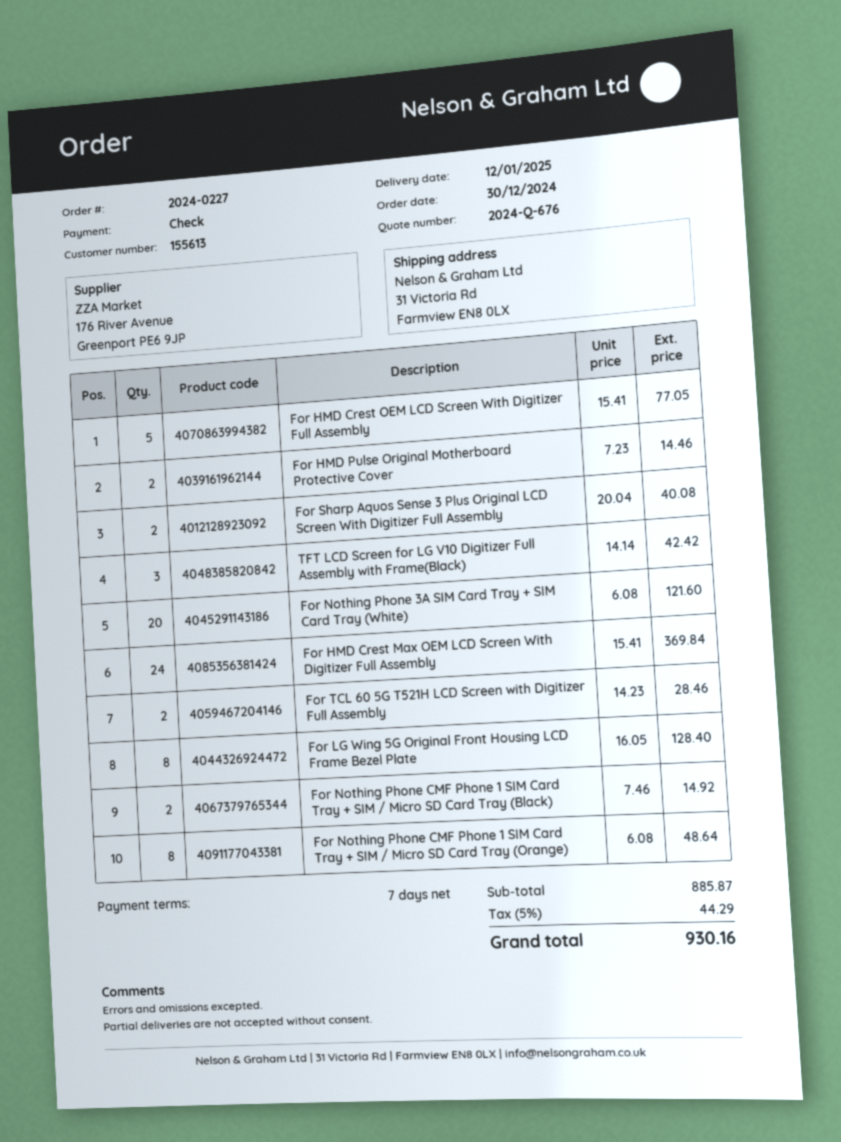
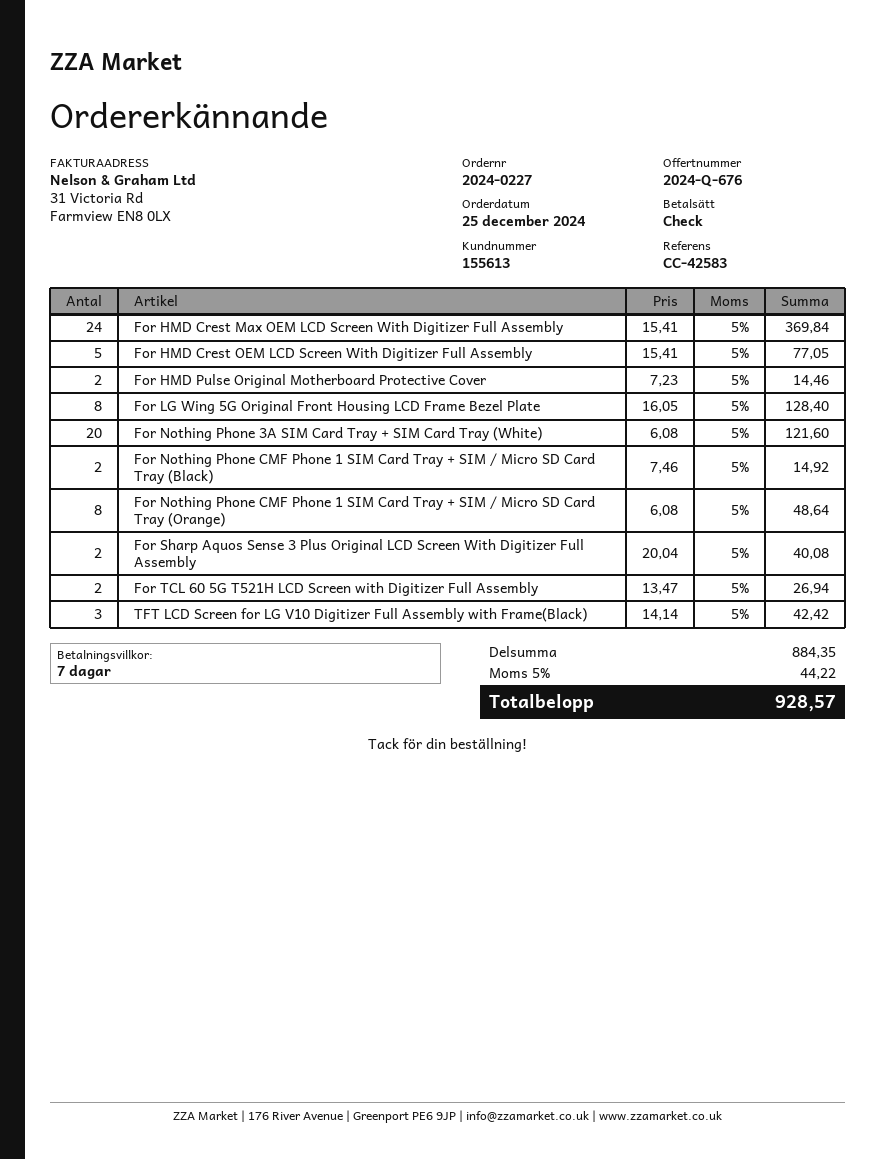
order date: 2024-12-30 -> 2024-12-25
For TCL 60 5G T521H LCD Screen with Digitizer Full Assembly: 2 x 14.23 = 28.46 -> 2 x 13.47 = 26.94
subtotal: 885.87 -> 884.35
tax: 5% = 44.29 -> 5% = 44.22
total: 930.16 -> 928.57

